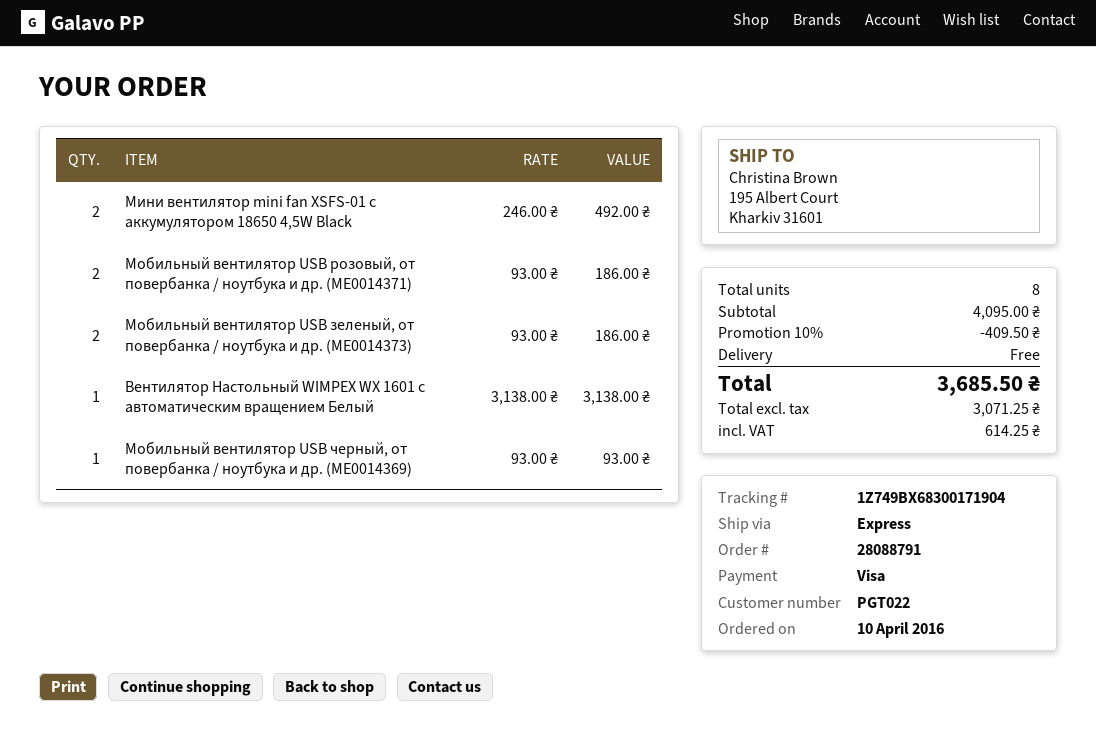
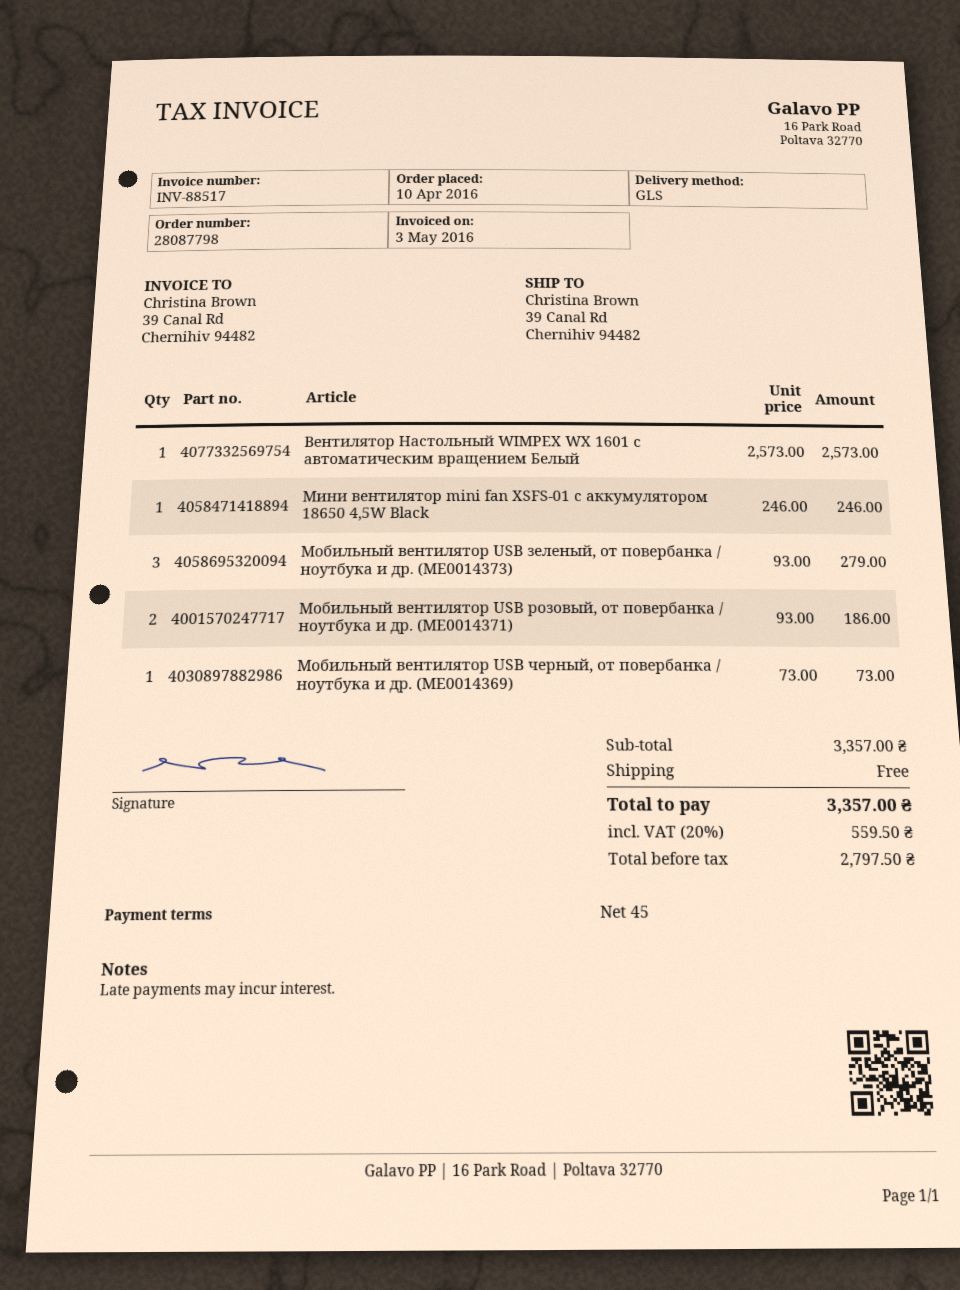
order number: 28088791 -> 28087798
shipping method: express -> GLS
ship to: 195 Albert Court, Kharkiv 31601 -> 39 Canal Rd, Chernihiv 94482
Мини вентилятор mini fan XSFS-01 с аккумулятором 18650 4,5W Black: 2 x 246.00 = 492.00 -> 1 x 246.00 = 246.00
Мобильный вентилятор USB зеленый, от повербанка / ноутбука и др. (ME0014373): 2 x 93.00 = 186.00 -> 3 x 93.00 = 279.00
Вентилятор Настольный WIMPEX WX 1601 с автоматическим вращением Белый: 1 x 3138.00 = 3138.00 -> 1 x 2573.00 = 2573.00
Мобильный вентилятор USB черный, от повербанка / ноутбука и др. (ME0014369): 1 x 93.00 = 93.00 -> 1 x 73.00 = 73.00
subtotal: 4095.00 -> 3357.00
discount: 10% = 409.50 -> none
net: 3071.25 -> 2797.50
tax: 614.25 -> 559.50
total: 3685.50 -> 3357.00

